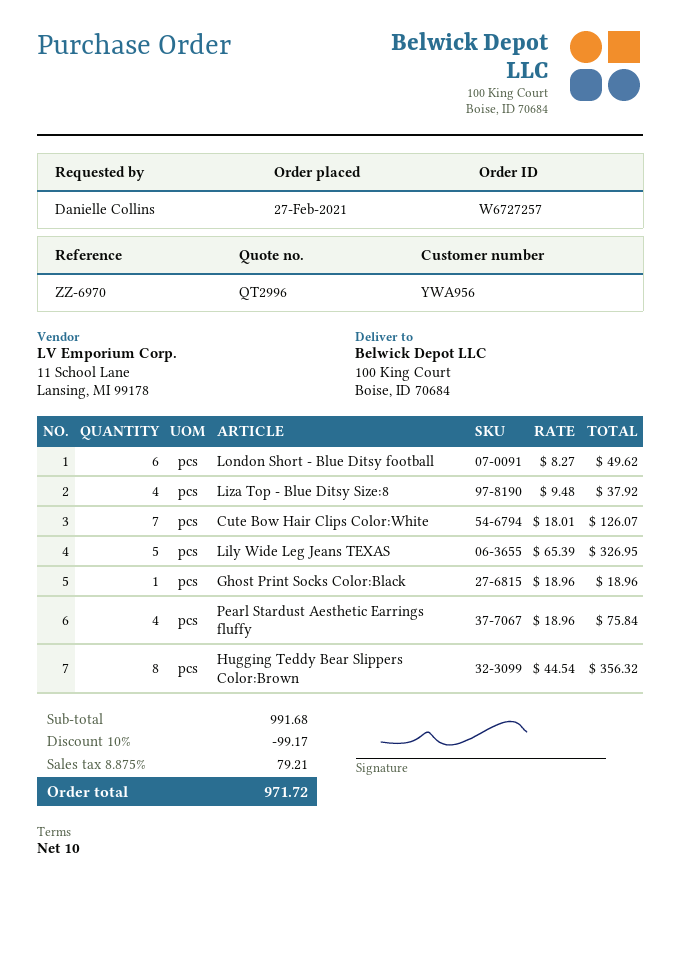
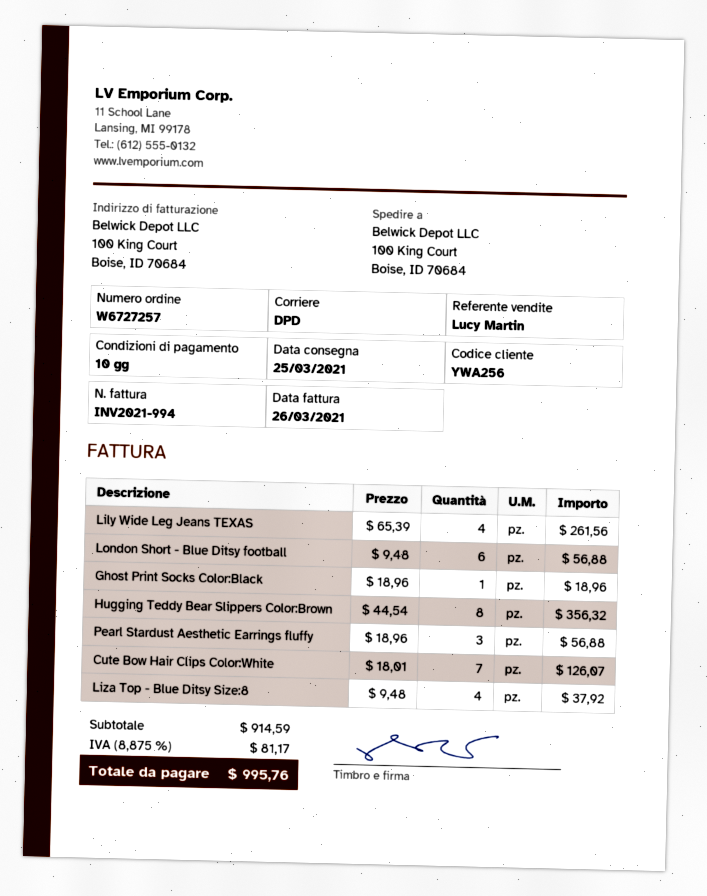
customer number: YWA956 -> YWA256
London Short - Blue Ditsy football: 6 x 8.27 = 49.62 -> 6 x 9.48 = 56.88
Lily Wide Leg Jeans TEXAS: 5 x 65.39 = 326.95 -> 4 x 65.39 = 261.56
Pearl Stardust Aesthetic Earrings fluffy: 4 x 18.96 = 75.84 -> 3 x 18.96 = 56.88
subtotal: 991.68 -> 914.59
discount: 10% = 99.17 -> none
tax: 8.875% = 79.21 -> 8.875% = 81.17
total: 971.72 -> 995.76

